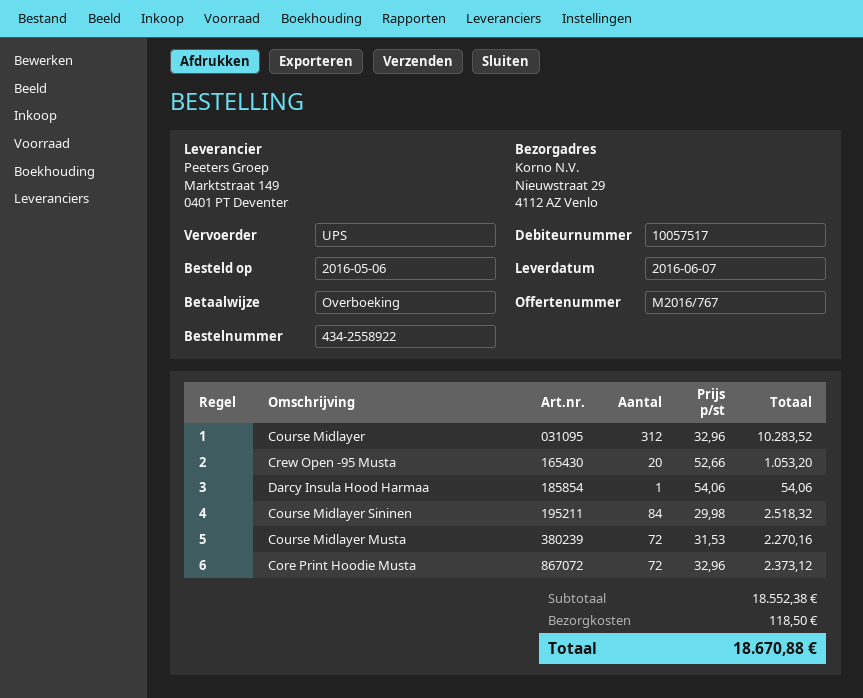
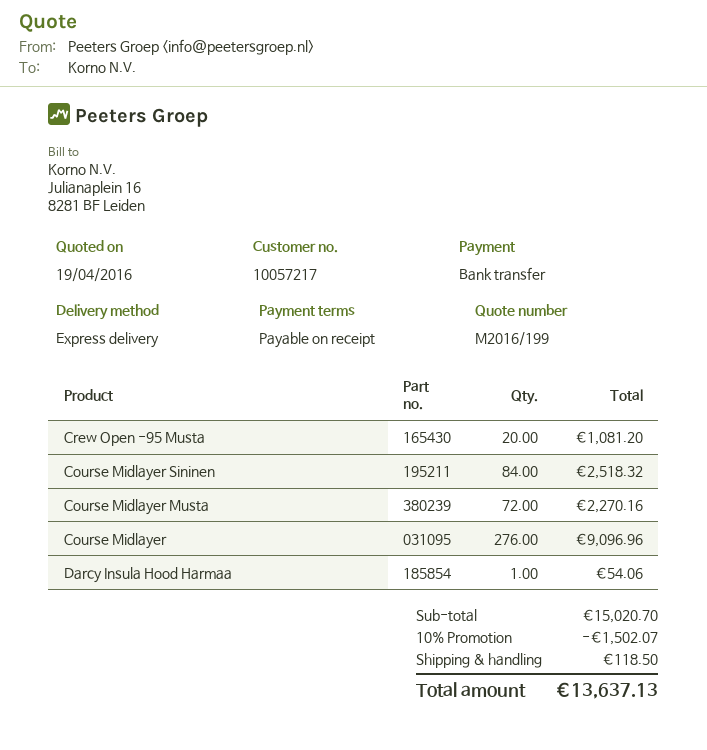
quote number: M2016/767 -> M2016/199
customer number: 10057517 -> 10057217
shipping method: UPS -> express
Course Midlayer: 312 for 10283.52 -> 276 for 9096.96
Crew Open -95 Musta: 20 for 1053.20 -> 20 for 1081.20
Core Print Hoodie Musta: 72 for 2373.12 -> none
subtotal: 18552.38 -> 15020.70
discount: none -> 10% = 1502.07
total: 18670.88 -> 13637.13

